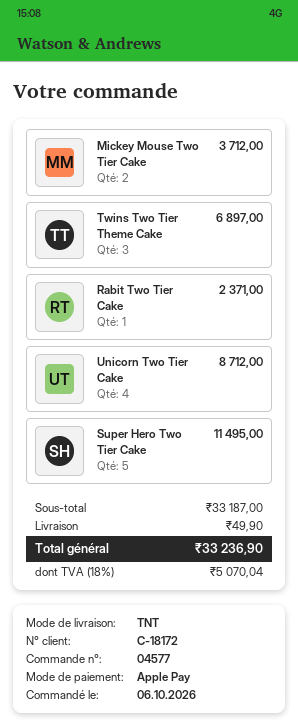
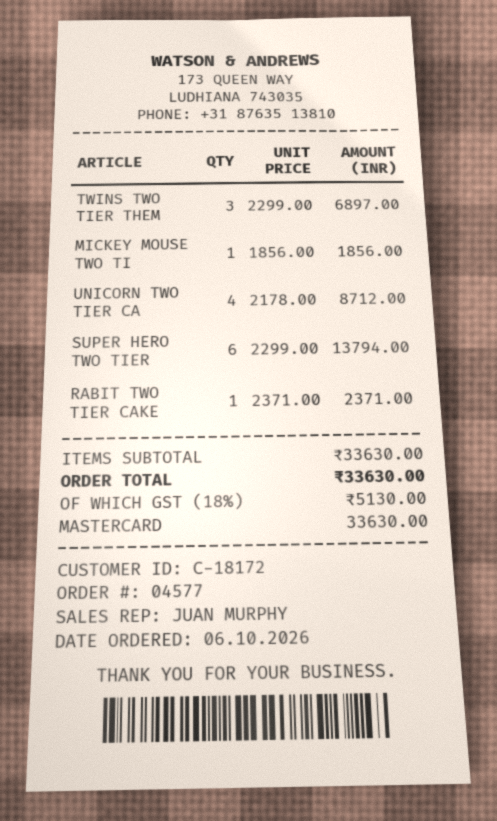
payment method: Apple Pay -> Mastercard
Mickey Mouse Two Tier Cake: 2 for 3712.00 -> 1 for 1856.00
Super Hero Two Tier Cake: 5 for 11495.00 -> 6 for 13794.00
subtotal: 33187.00 -> 33630.00
shipping: 49.90 -> none
tax: 18% = 5070.04 -> 18% = 5130.00
total: 33236.90 -> 33630.00

